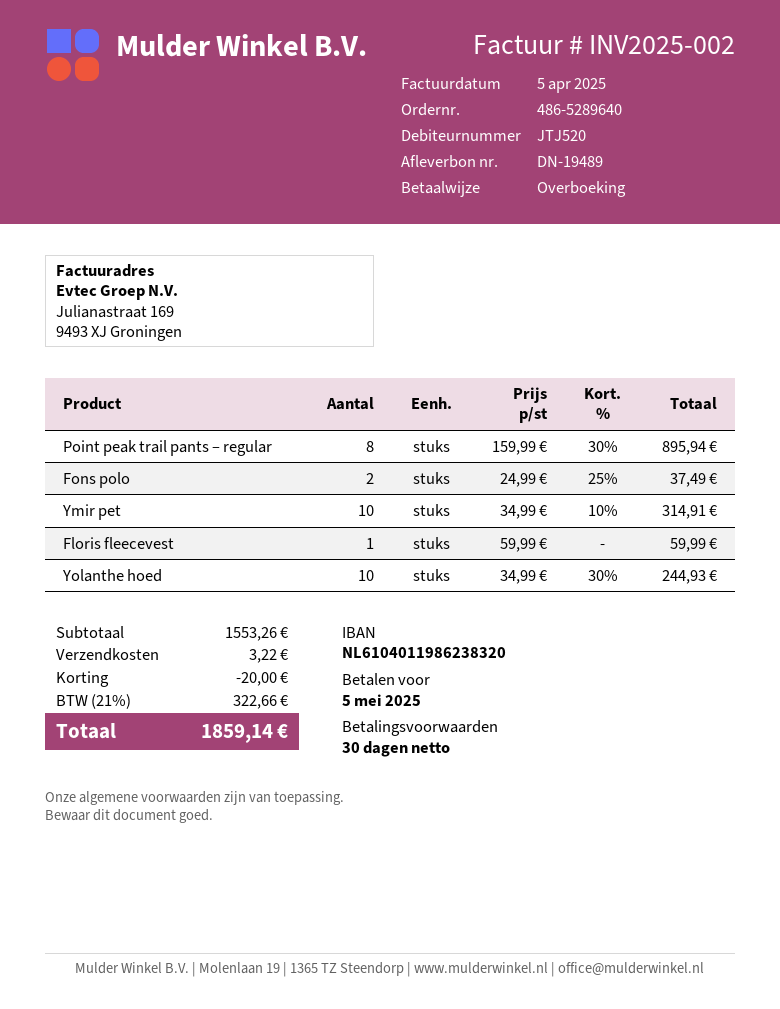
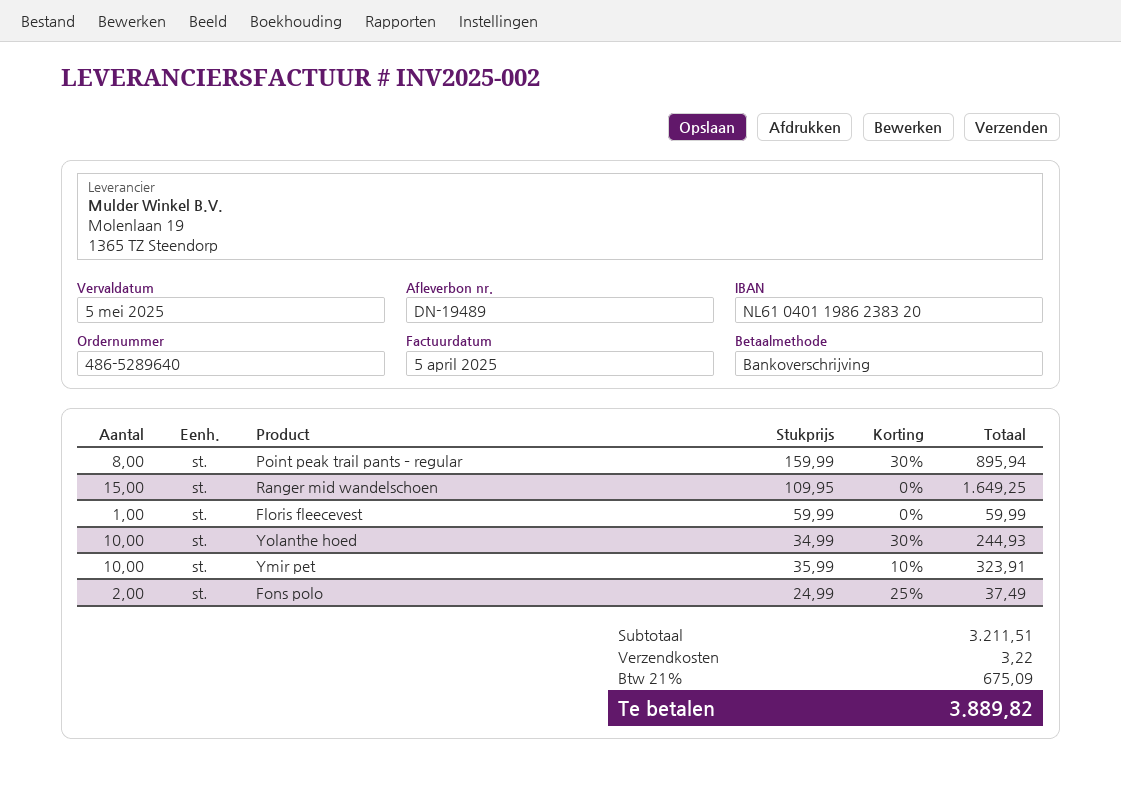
Ymir pet: 10 x 34.99 - 10% = 314.91 -> 10 x 35.99 - 10% = 323.91
Ranger mid wandelschoen: none -> 15 x 109.95 = 1649.25
subtotal: 1553.26 -> 3211.51
discount: 20.00 -> none
tax: 21% = 322.66 -> 21% = 675.09
total: 1859.14 -> 3889.82

